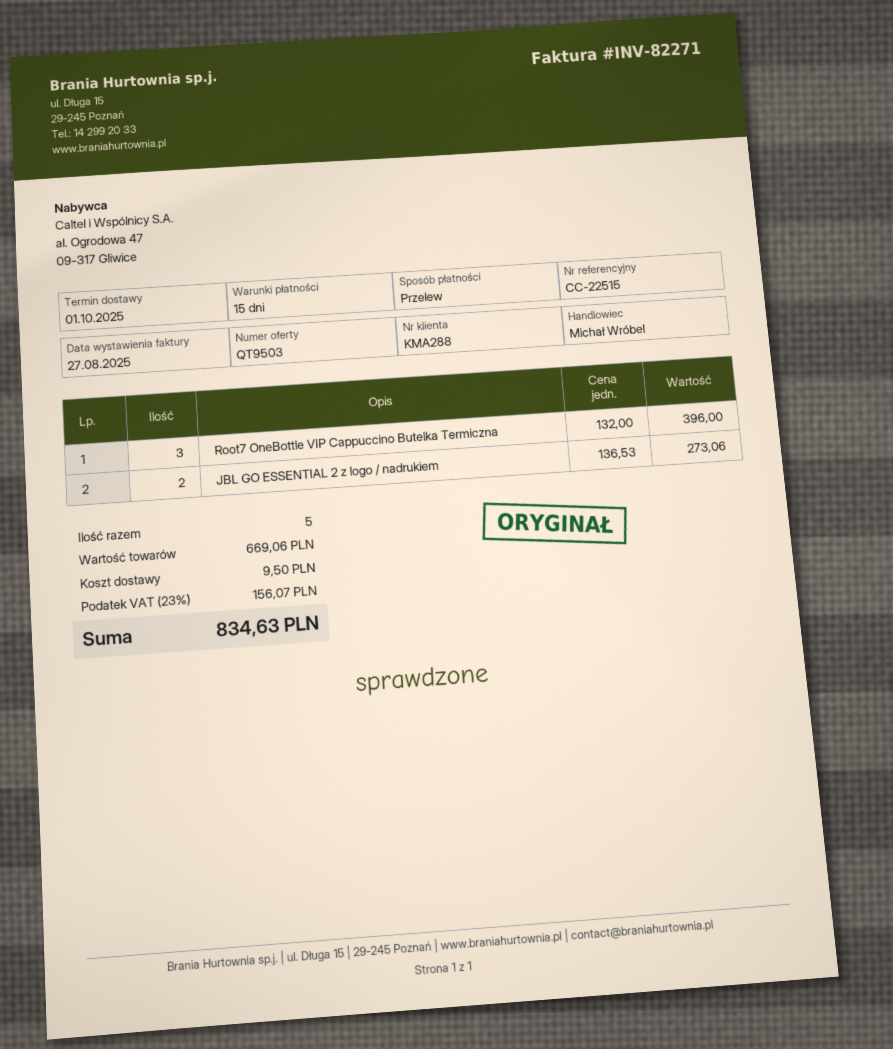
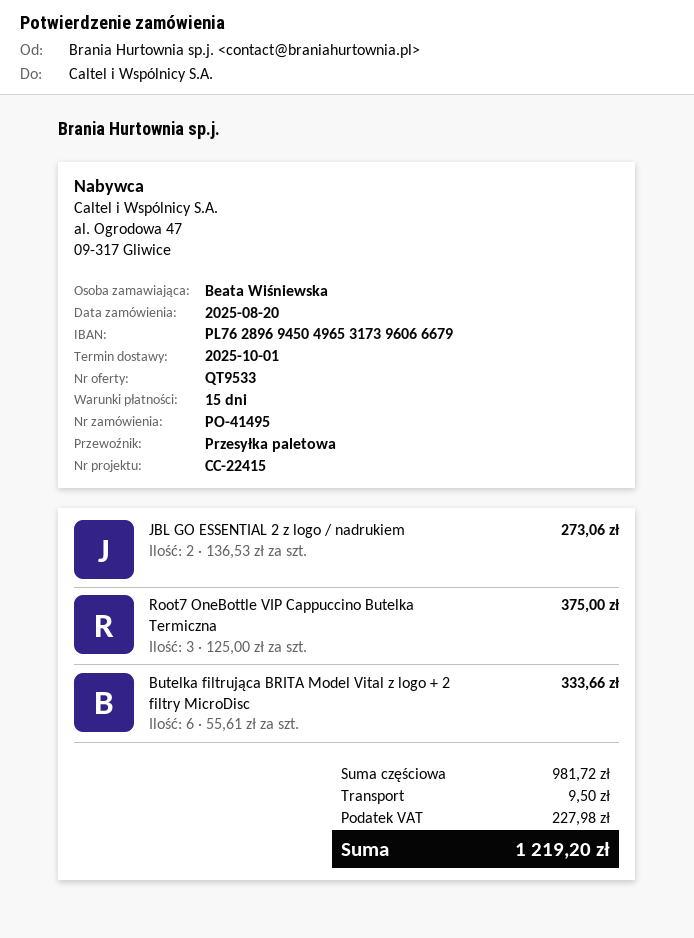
quote number: QT9503 -> QT9533
reference: CC-22515 -> CC-22415
Root7 OneBottle VIP Cappuccino Butelka Termiczna: 3 x 132.00 = 396.00 -> 3 x 125.00 = 375.00
Butelka filtrująca BRITA Model Vital z logo + 2 filtry MicroDisc: none -> 6 x 55.61 = 333.66
subtotal: 669.06 -> 981.72
tax: 156.07 -> 227.98
total: 834.63 -> 1219.20

